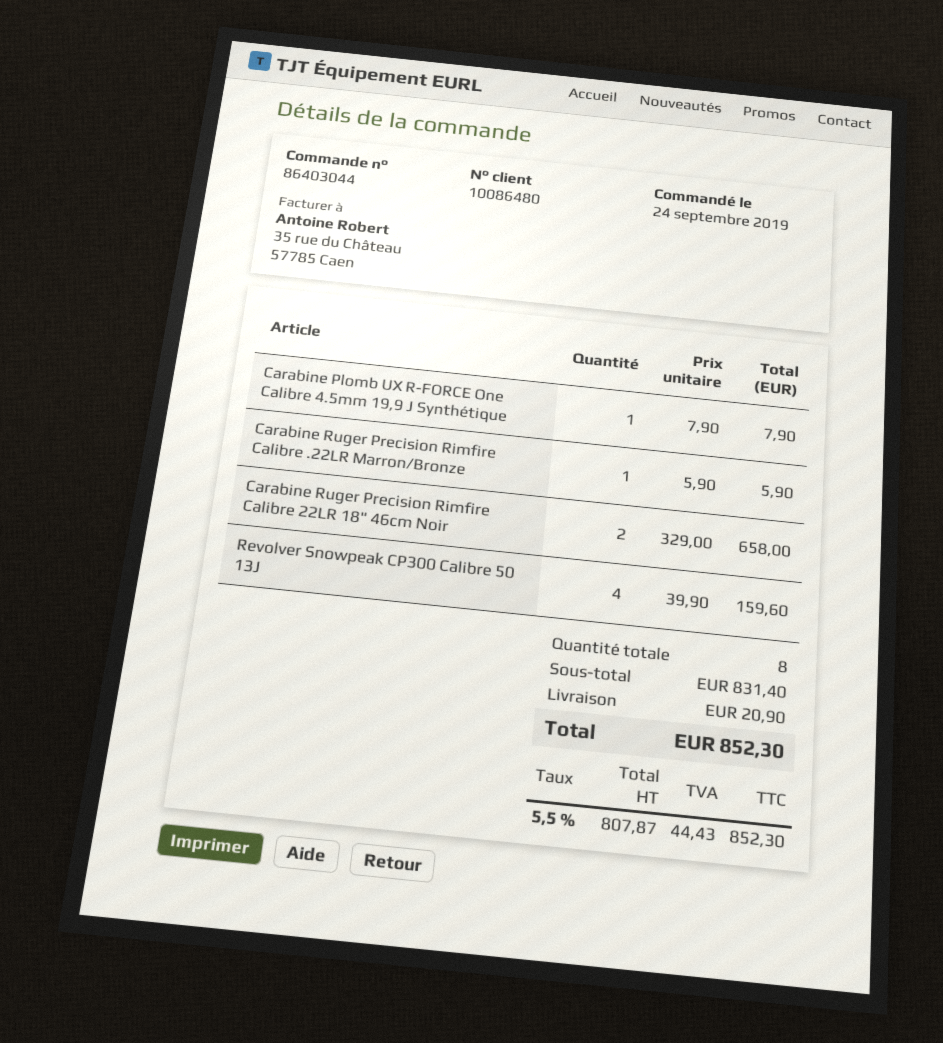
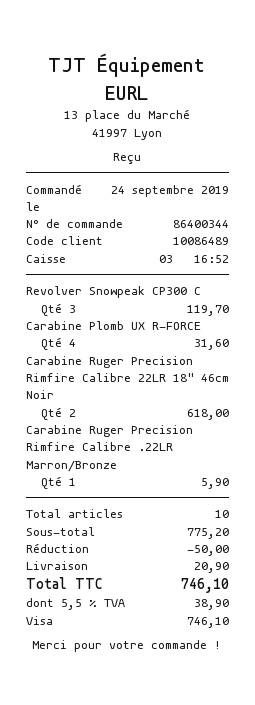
order number: 86403044 -> 86400344
customer number: 10086480 -> 10086489
Carabine Plomb UX R-FORCE One Calibre 4.5mm 19,9 J Synthétique: 1 for 7.90 -> 4 for 31.60
Carabine Ruger Precision Rimfire Calibre 22LR 18" 46cm Noir: 2 for 658.00 -> 2 for 618.00
Revolver Snowpeak CP300 Calibre 50 13J: 4 for 159.60 -> 3 for 119.70
total quantity: 8 -> 10
subtotal: 831.40 -> 775.20
discount: none -> 50.00
tax: 5.5% = 44.43 -> 5.5% = 38.90
total: 852.30 -> 746.10

